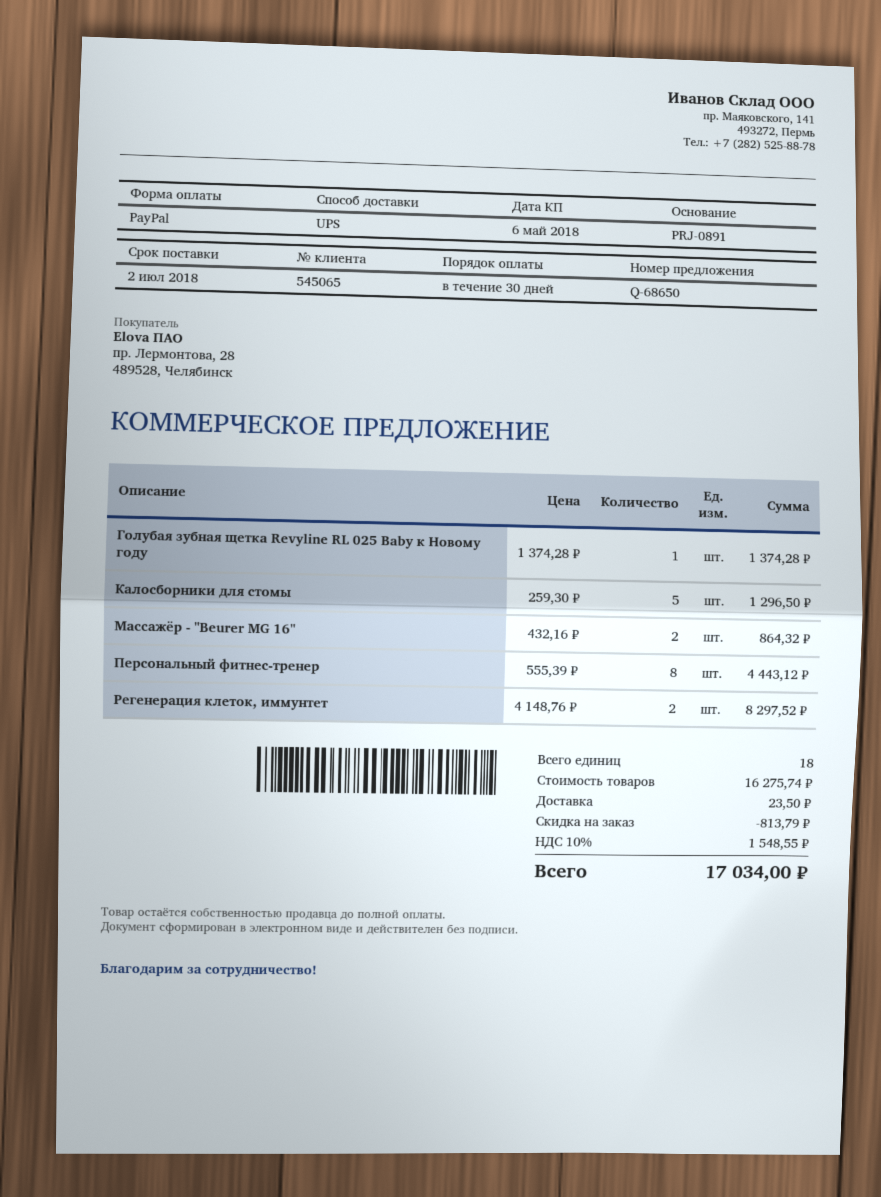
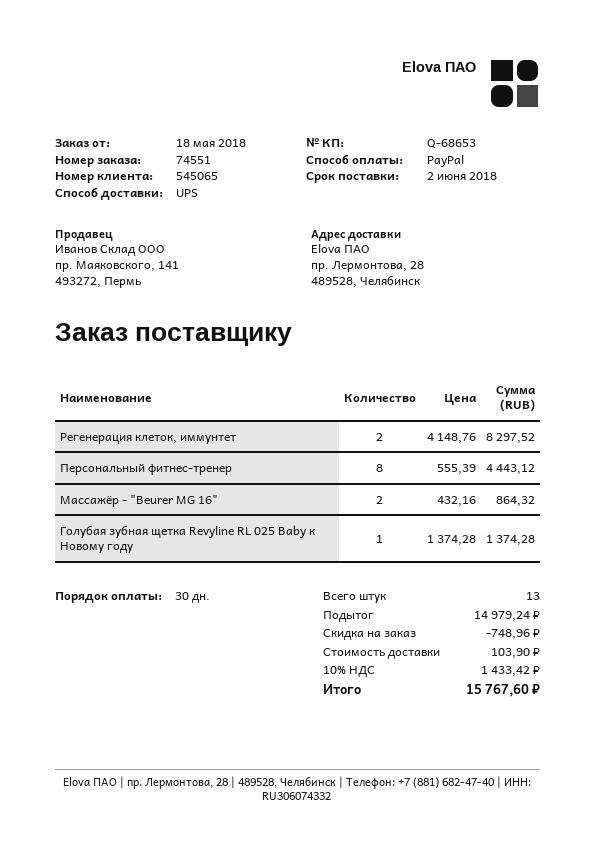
quote number: Q-68650 -> Q-68653
delivery date: 2018-07-02 -> 2018-06-02
Калосборники для стомы: 5 x 259.30 = 1296.50 -> none
total quantity: 18 -> 13
subtotal: 16275.74 -> 14979.24
discount: 813.79 -> 748.96
shipping: 23.50 -> 103.90
tax: 10% = 1548.55 -> 10% = 1433.42
total: 17034.00 -> 15767.60

